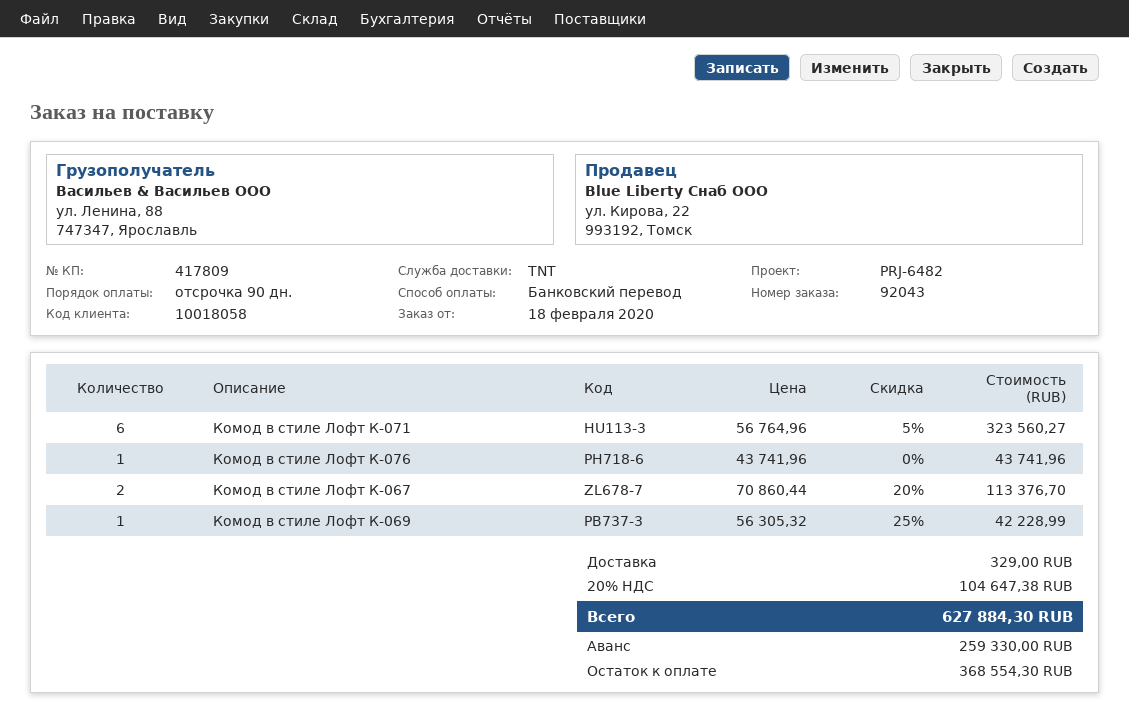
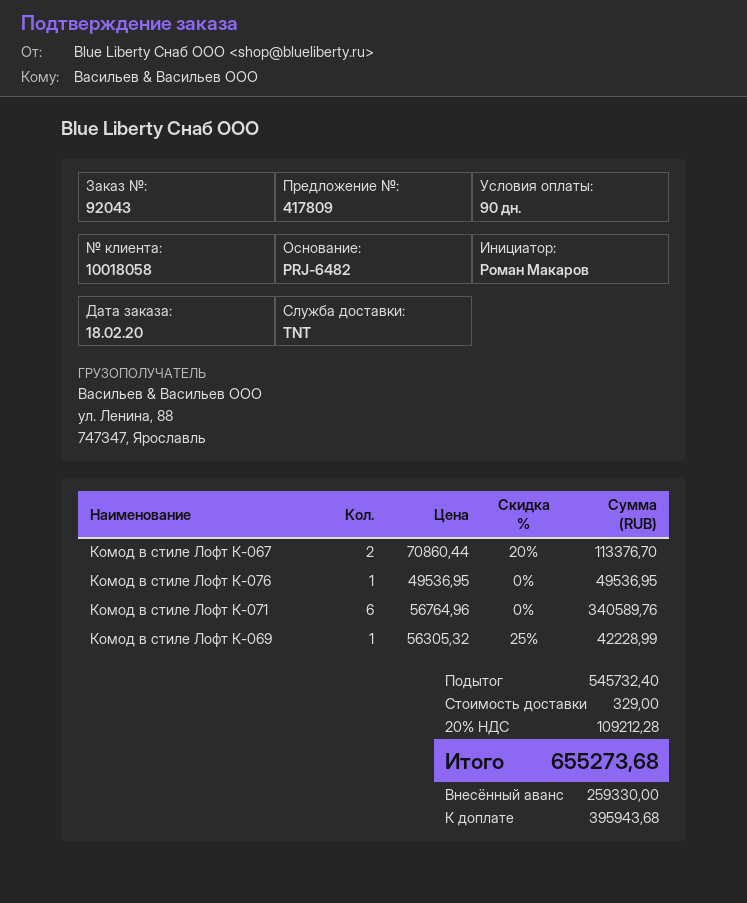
Комод в стиле Лофт К-071: 6 x 56764.96 - 5% = 323560.27 -> 6 x 56764.96 = 340589.76
Комод в стиле Лофт К-076: 1 x 43741.96 = 43741.96 -> 1 x 49536.95 = 49536.95
tax: 20% = 104647.38 -> 20% = 109212.28
total: 627884.30 -> 655273.68
balance: 368554.30 -> 395943.68

